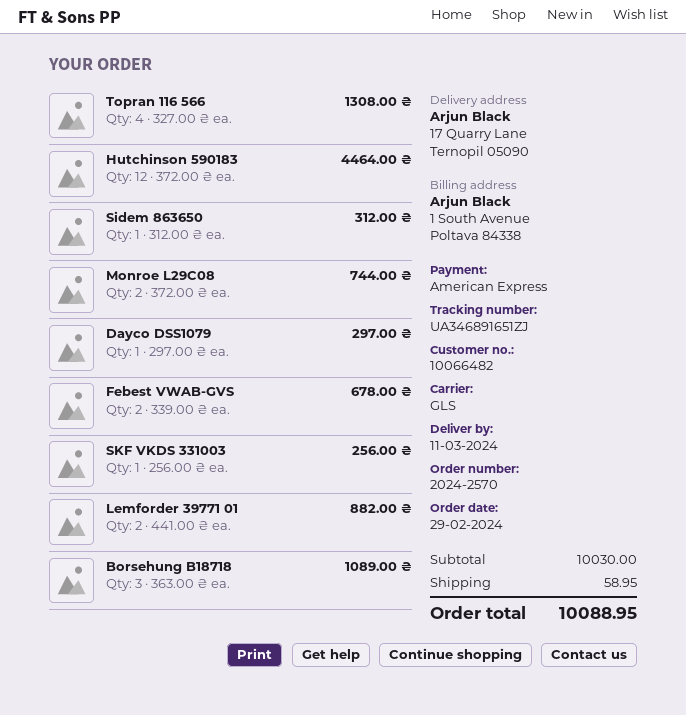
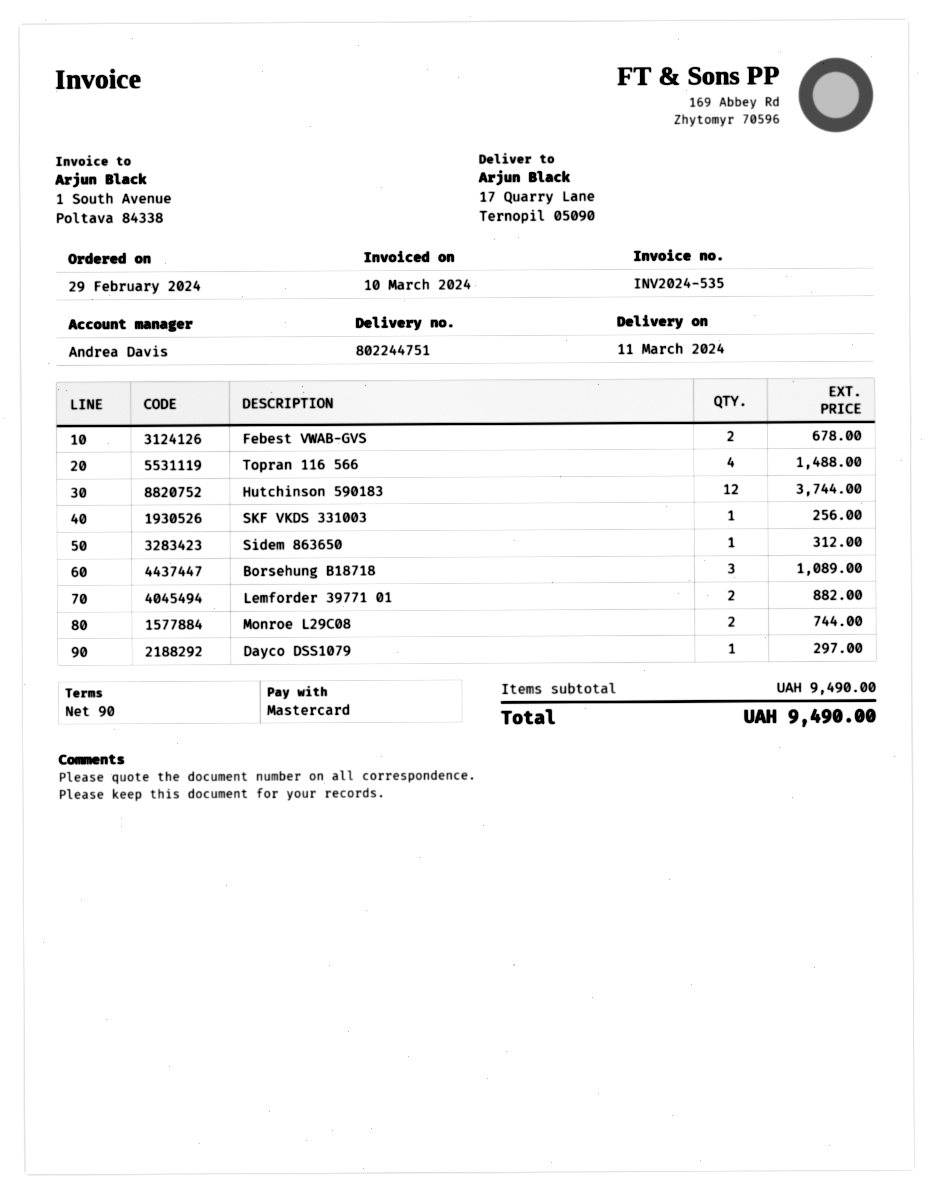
payment method: American Express -> Mastercard
Topran 116 566: 4 for 1308.00 -> 4 for 1488.00
Hutchinson 590183: 12 for 4464.00 -> 12 for 3744.00
subtotal: 10030.00 -> 9490.00
shipping: 58.95 -> none
total: 10088.95 -> 9490.00

